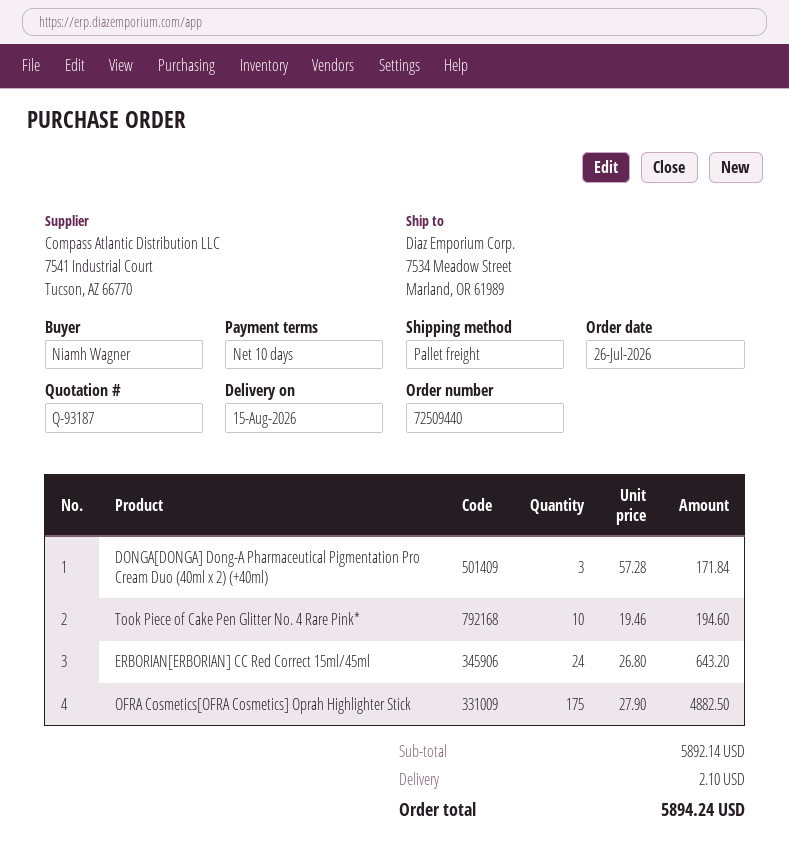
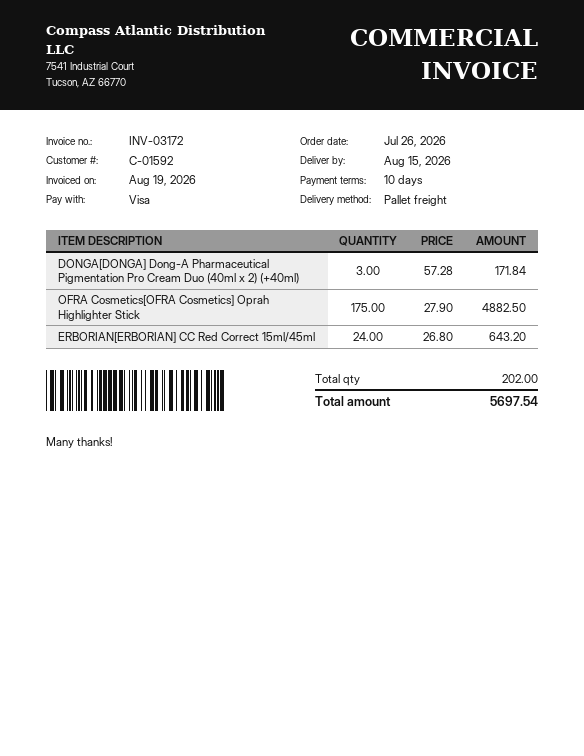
Took Piece of Cake Pen Glitter No. 4 Rare Pink*: 10 x 19.46 = 194.60 -> none
shipping: 2.10 -> none
total: 5894.24 -> 5697.54

